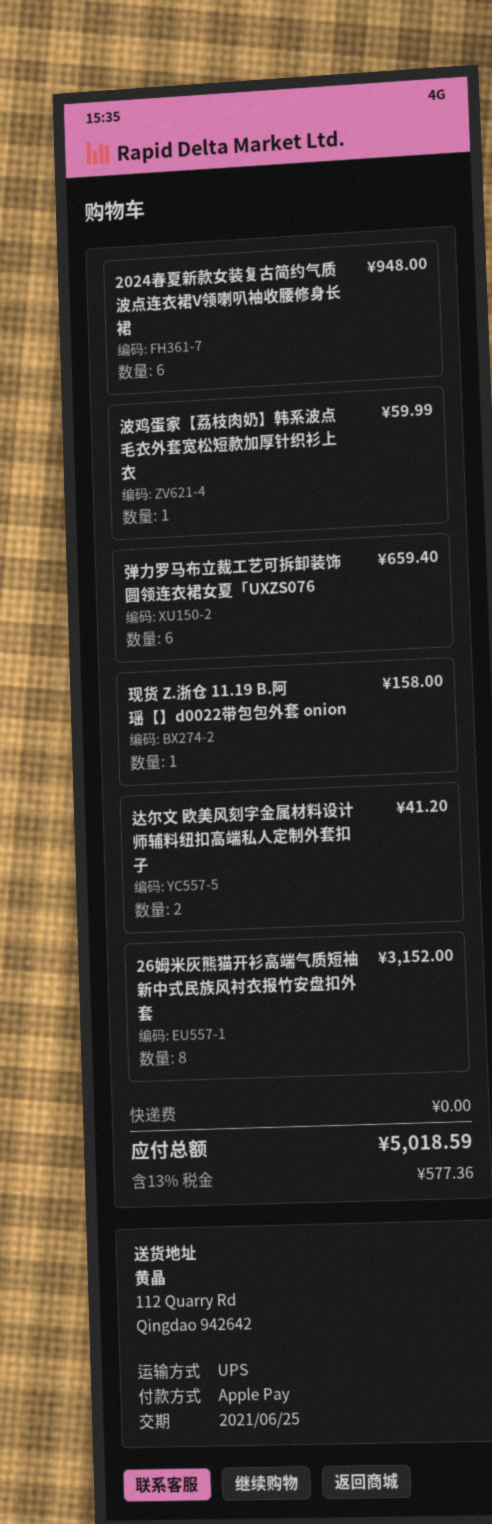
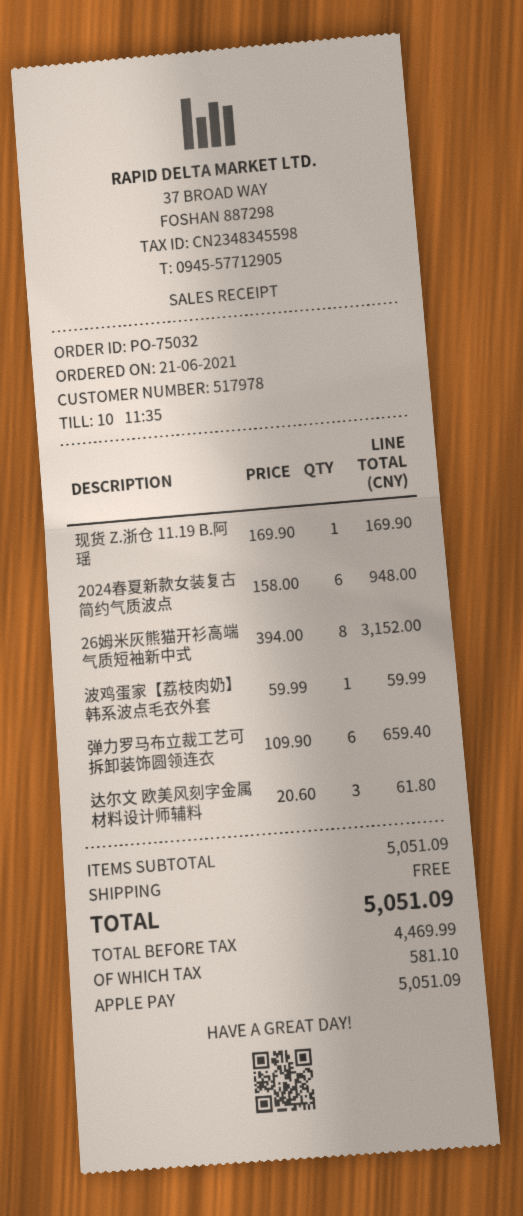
现货 Z.浙仓 11.19 B.阿瑶【】d0022带包包外套 onion: 1 for 158.00 -> 1 for 169.90
达尔文 欧美风刻字金属材料设计师辅料纽扣高端私人定制外套扣子: 2 for 41.20 -> 3 for 61.80
tax: 577.36 -> 581.10
total: 5018.59 -> 5051.09

